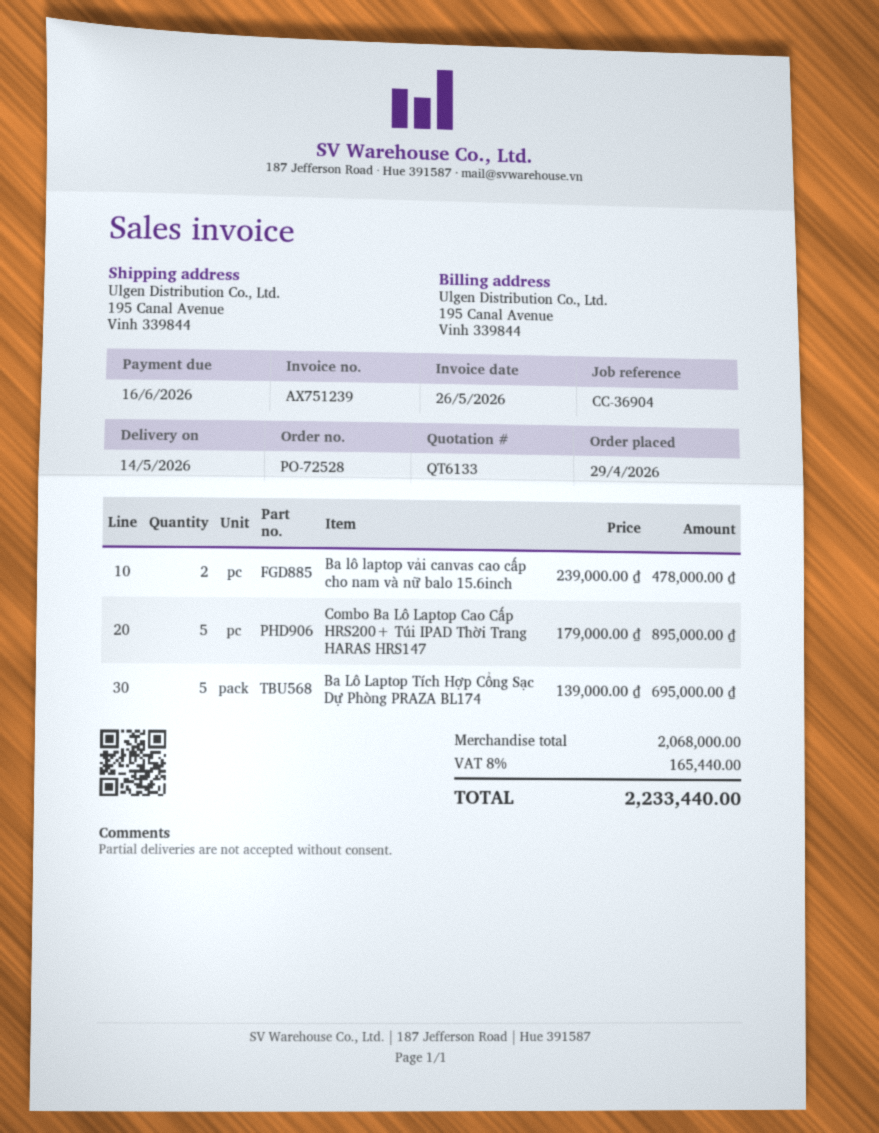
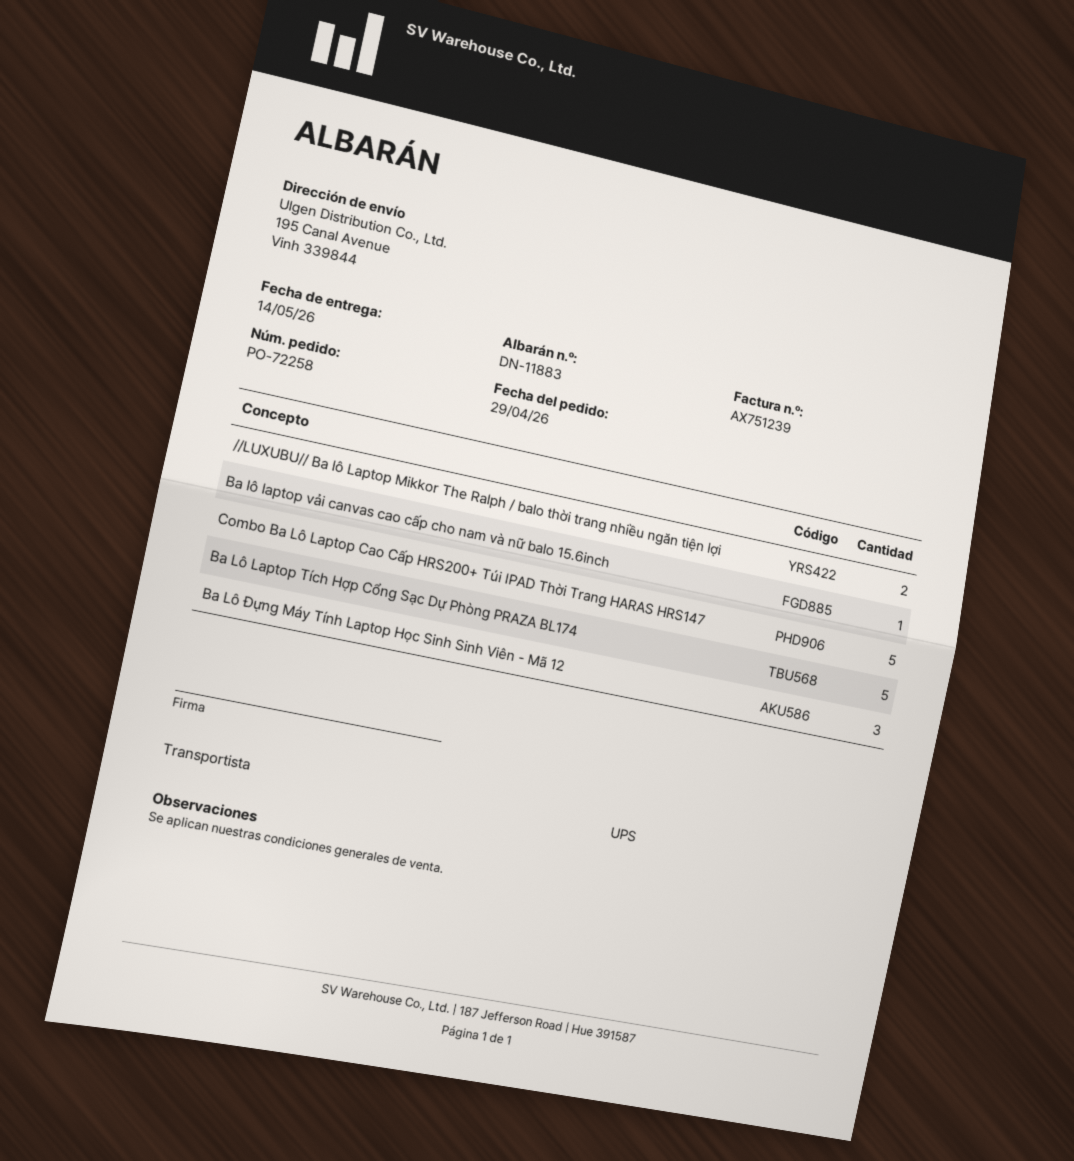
order number: PO-72528 -> PO-72258
Ba lô laptop vải canvas cao cấp cho nam và nữ balo 15.6inch: 2 -> 1
//LUXUBU// Ba lô Laptop Mikkor The Ralph / balo thời trang nhiều ngăn tiện lợi: none -> 2
Ba Lô Đựng Máy Tính Laptop Học Sinh Sinh Viên - Mã 12: none -> 3

